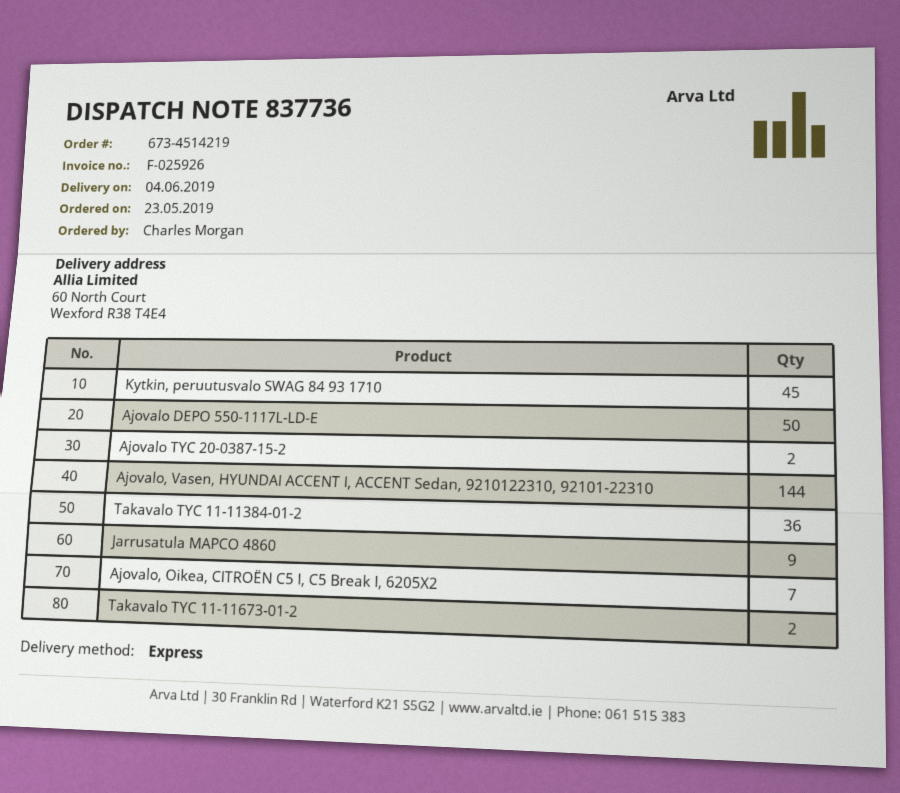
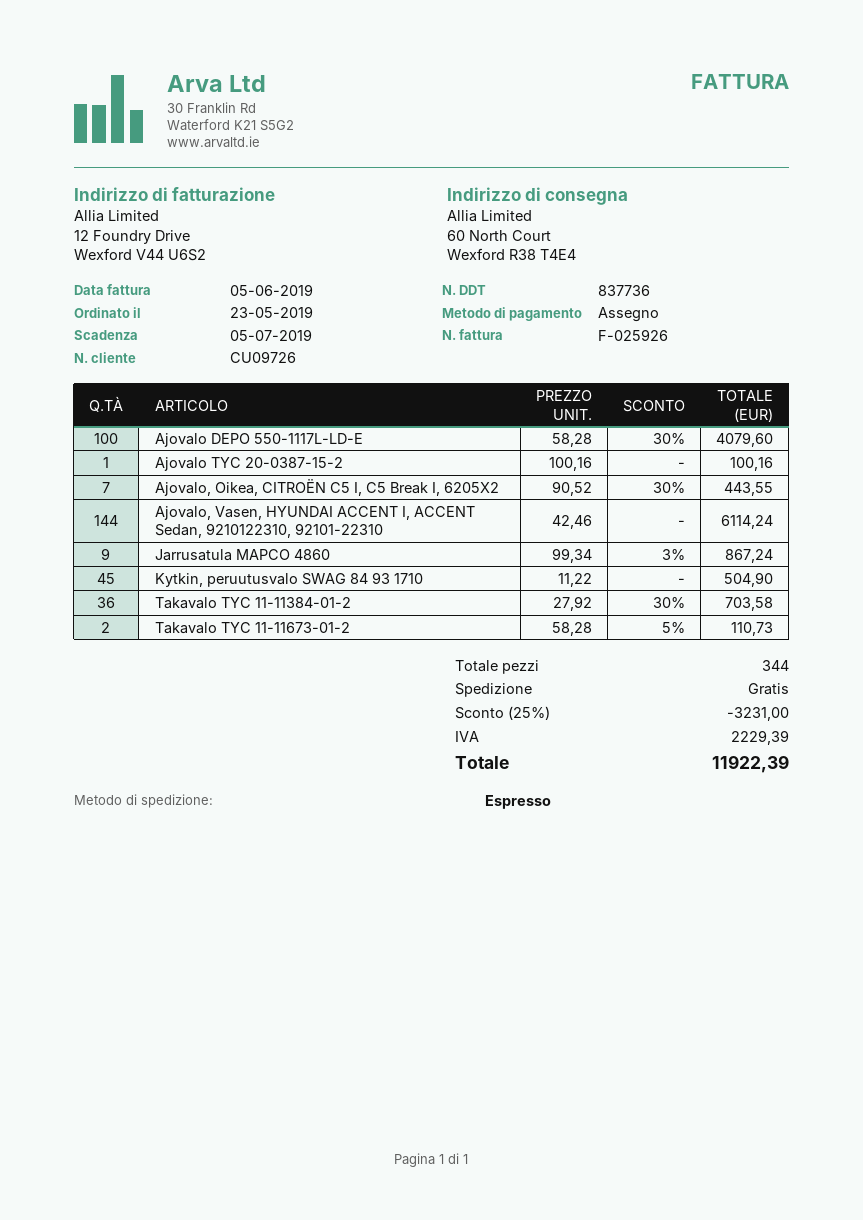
Ajovalo DEPO 550-1117L-LD-E: 50 -> 100
Ajovalo TYC 20-0387-15-2: 2 -> 1

